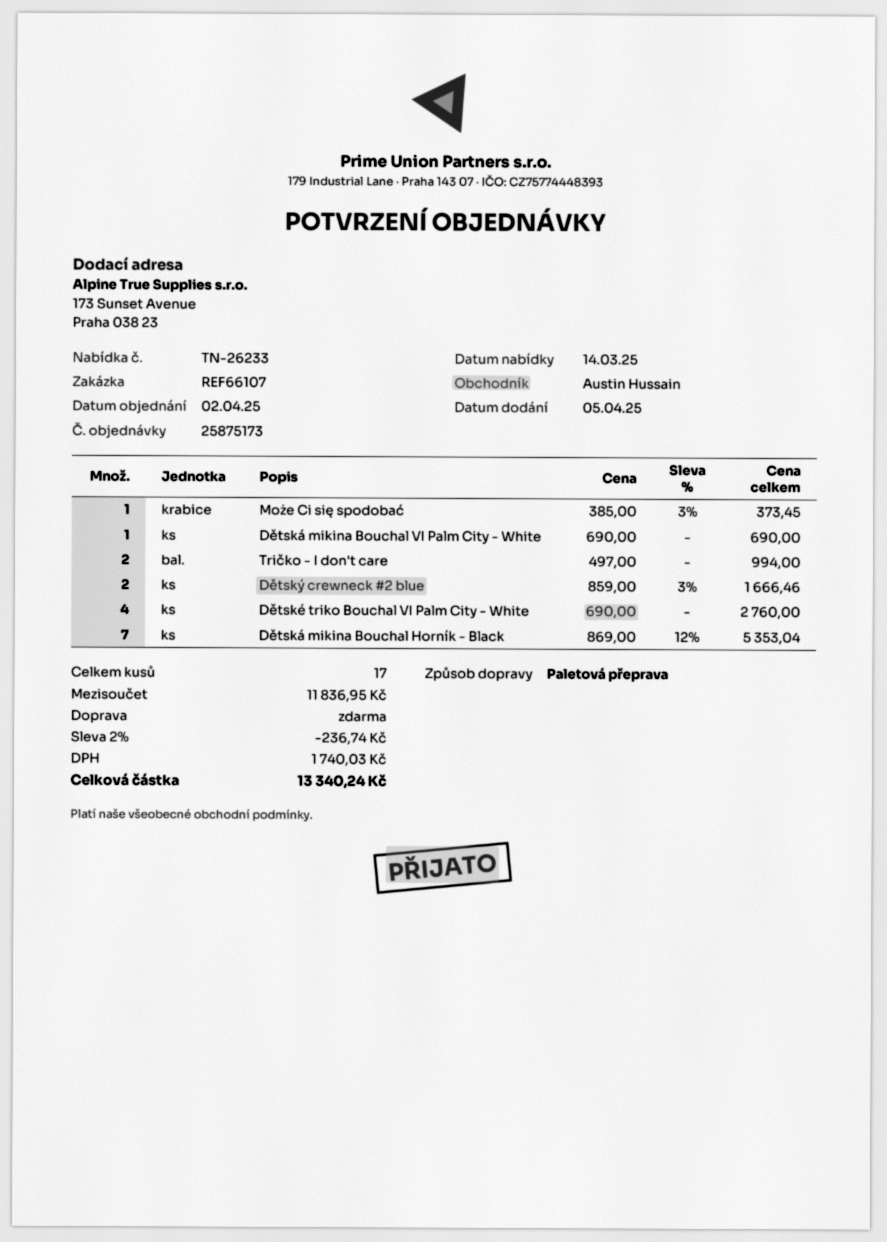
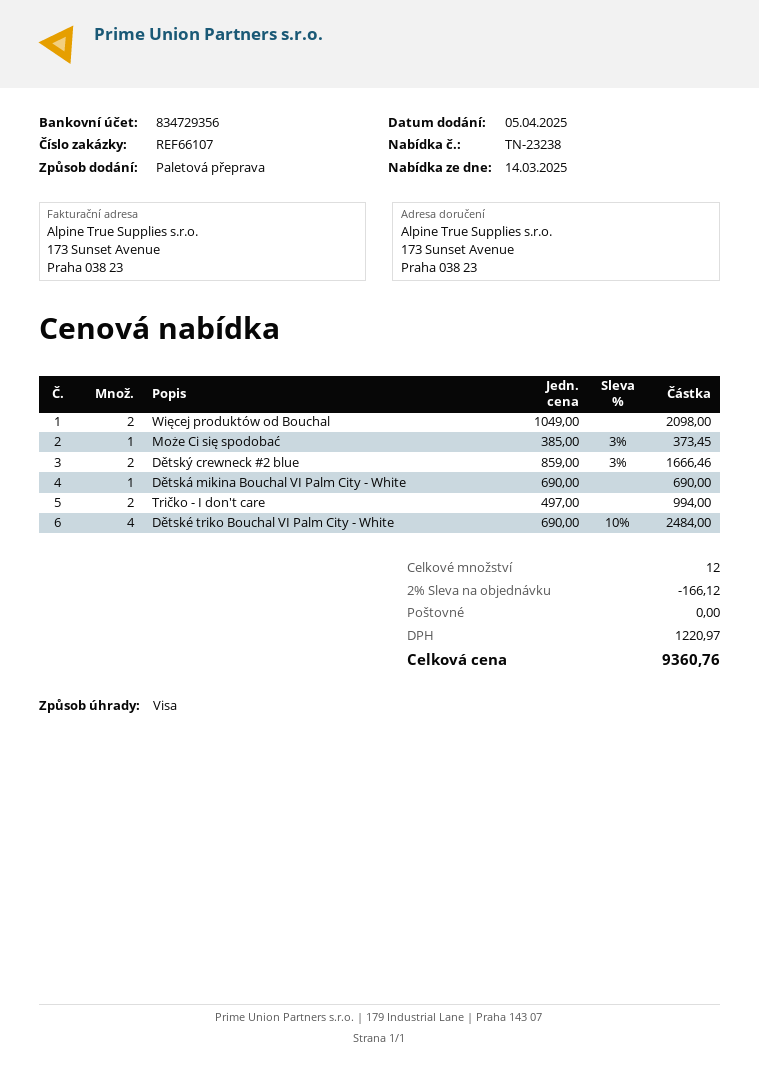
quote number: TN-26233 -> TN-23238
Dětské triko Bouchal VI Palm City - White: 4 x 690.00 = 2760.00 -> 4 x 690.00 - 10% = 2484.00
Dětská mikina Bouchal Horník - Black: 7 x 869.00 - 12% = 5353.04 -> none
Więcej produktów od Bouchal: none -> 2 x 1049.00 = 2098.00
total quantity: 17 -> 12
discount: 2% = 236.74 -> 2% = 166.12
tax: 1740.03 -> 1220.97
total: 13340.24 -> 9360.76

